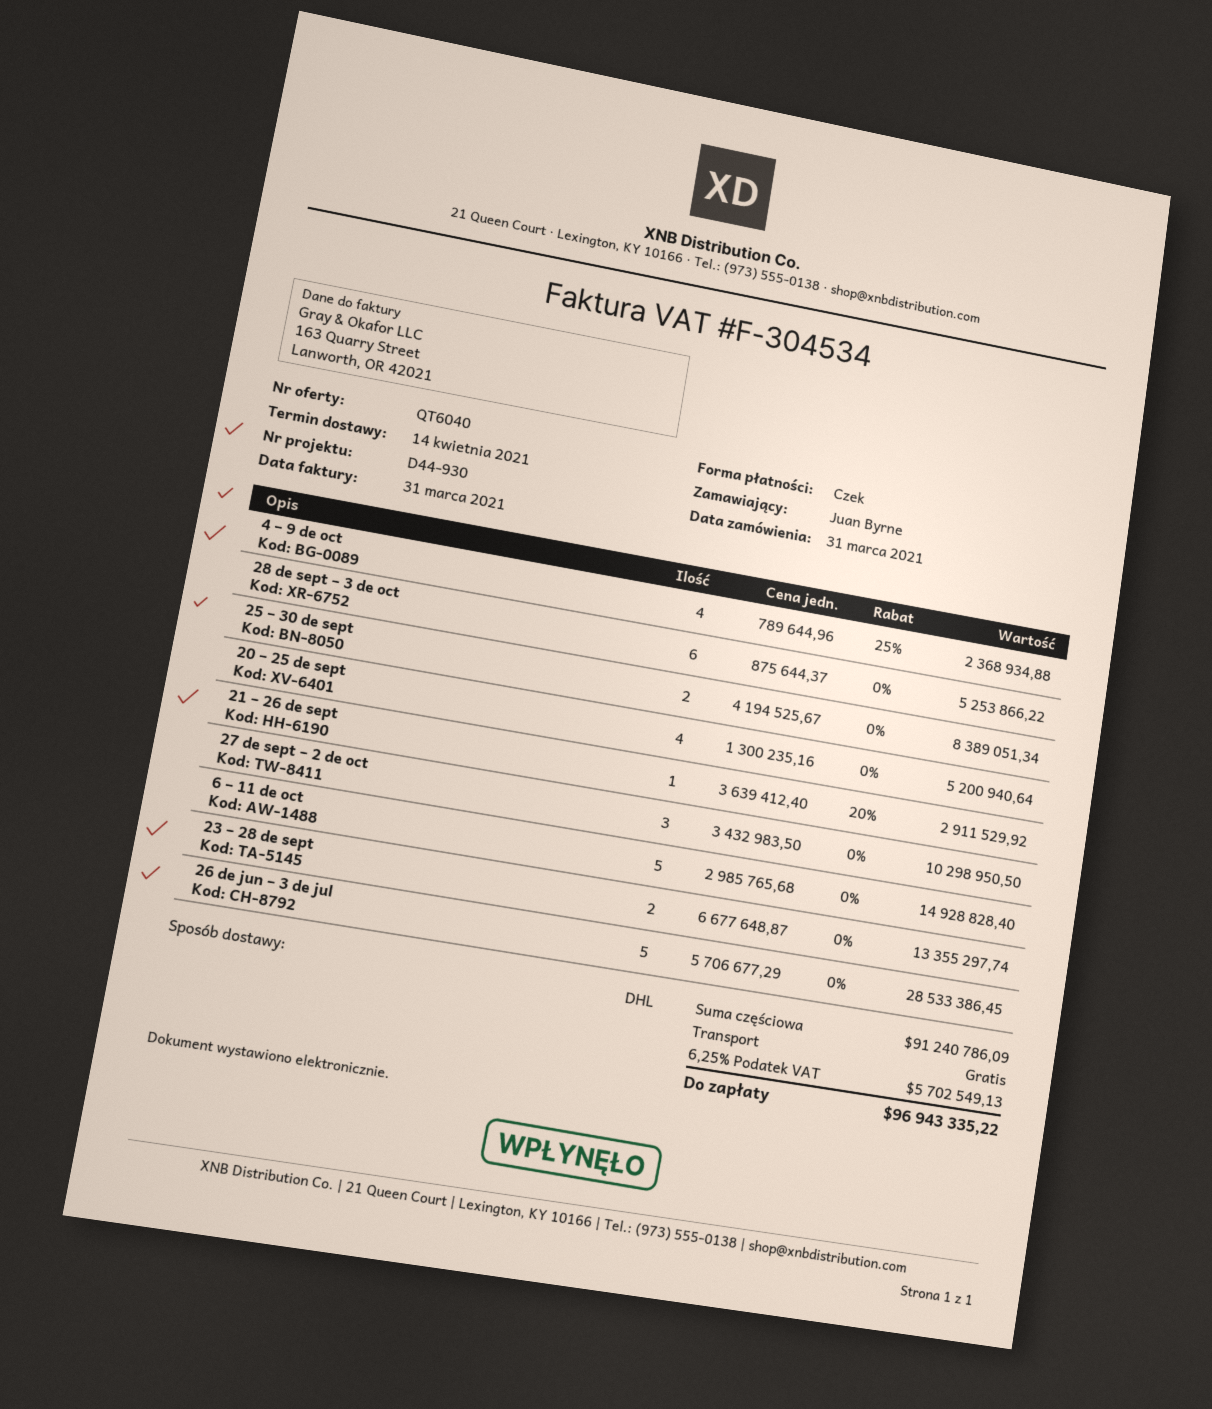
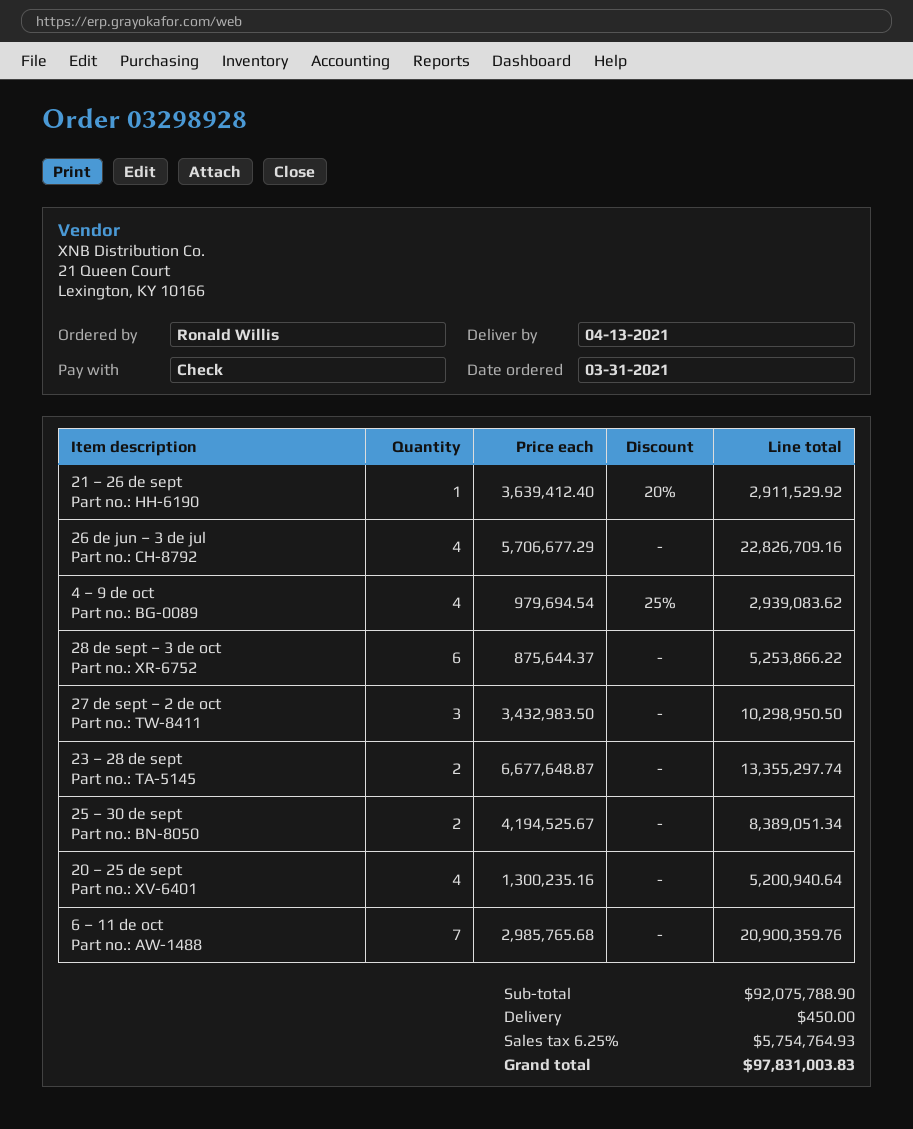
delivery date: 2021-04-14 -> 2021-04-13
ordered by: Juan Byrne -> Ronald Willis
4 – 9 de oct: 4 x 789644.96 - 25% = 2368934.88 -> 4 x 979694.54 - 25% = 2939083.62
6 – 11 de oct: 5 x 2985765.68 = 14928828.40 -> 7 x 2985765.68 = 20900359.76
26 de jun – 3 de jul: 5 x 5706677.29 = 28533386.45 -> 4 x 5706677.29 = 22826709.16
subtotal: 91240786.09 -> 92075788.90
shipping: 0.00 -> 450.00
tax: 6.25% = 5702549.13 -> 6.25% = 5754764.93
total: 96943335.22 -> 97831003.83

